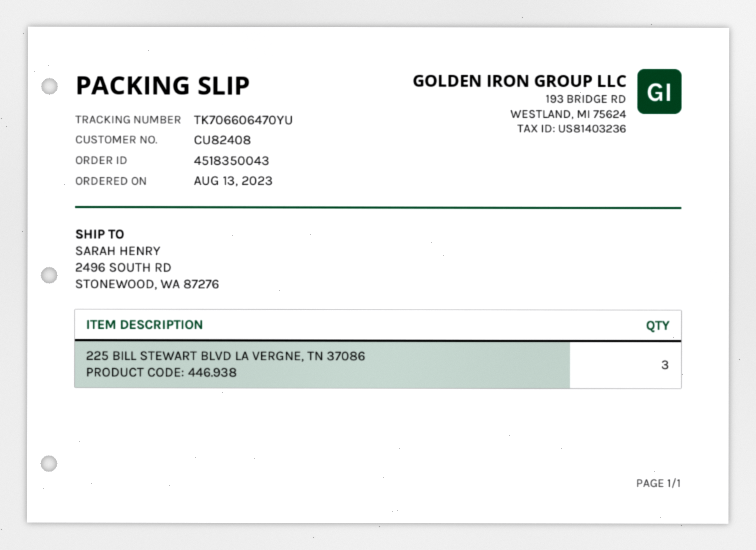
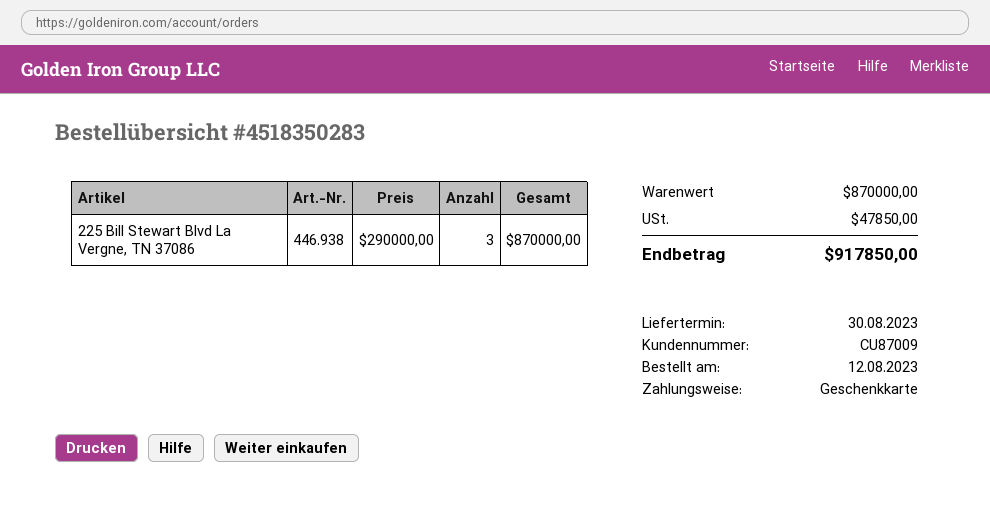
order number: 4518350043 -> 4518350283
order date: 2023-08-13 -> 2023-08-12
customer number: CU82408 -> CU87009

